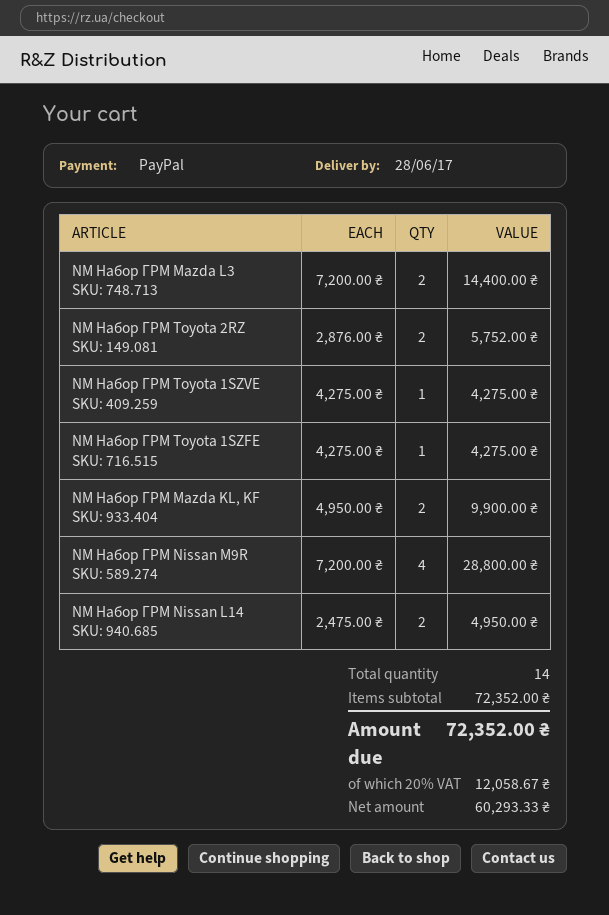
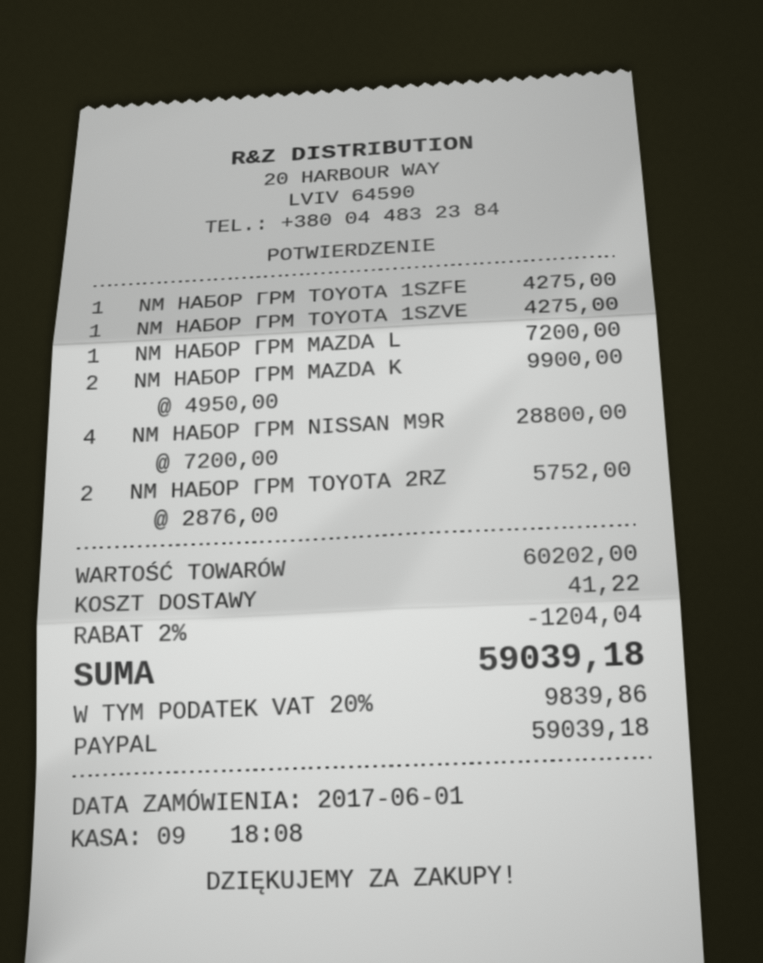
NM Набор ГРМ Mazda L3: 2 x 7200.00 = 14400.00 -> 1 x 7200.00 = 7200.00
NM Набор ГРМ Nissan L14: 2 x 2475.00 = 4950.00 -> none
subtotal: 72352.00 -> 60202.00
discount: none -> 2% = 1204.04
shipping: none -> 41.22
tax: 20% = 12058.67 -> 20% = 9839.86
total: 72352.00 -> 59039.18

